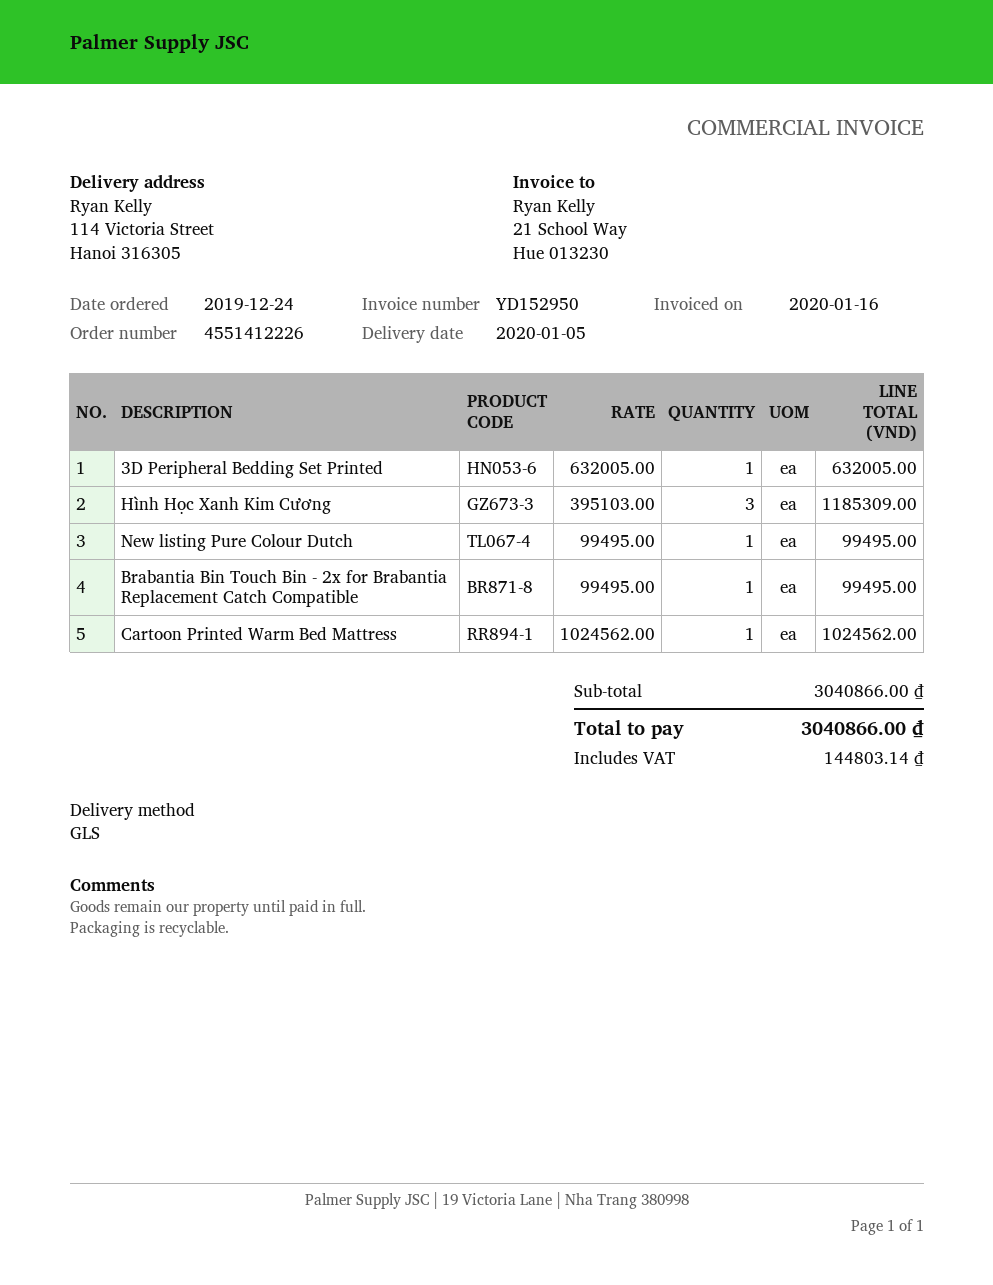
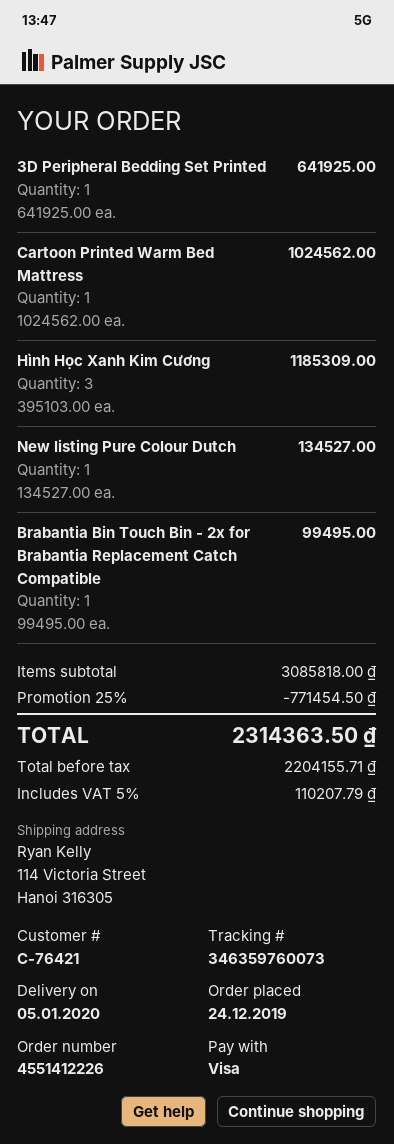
3D Peripheral Bedding Set Printed: 1 x 632005.00 = 632005.00 -> 1 x 641925.00 = 641925.00
New listing Pure Colour Dutch: 1 x 99495.00 = 99495.00 -> 1 x 134527.00 = 134527.00
subtotal: 3040866.00 -> 3085818.00
discount: none -> 25% = 771454.50
tax: 144803.14 -> 110207.79
total: 3040866.00 -> 2314363.50

